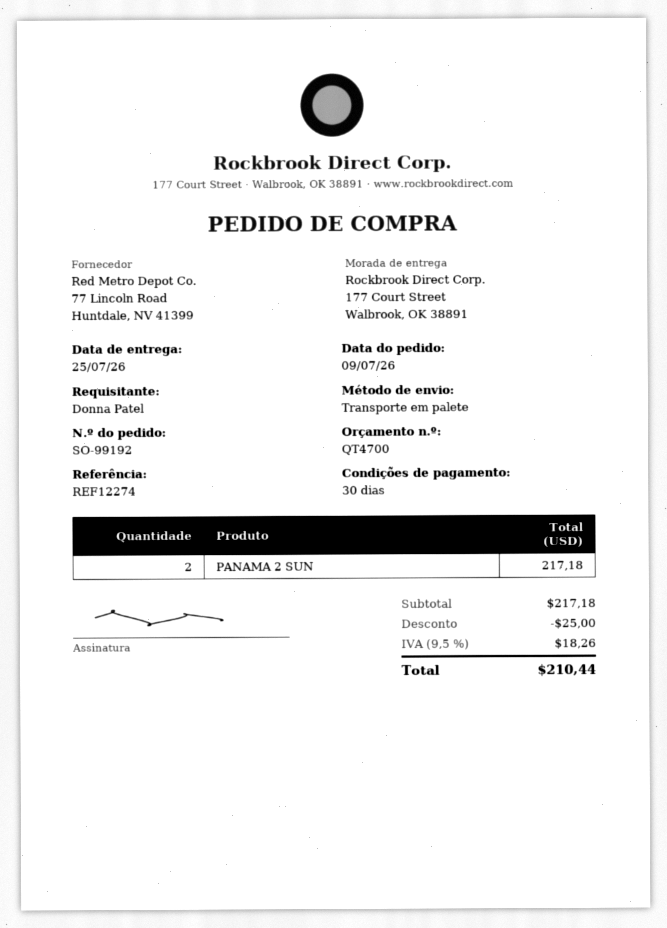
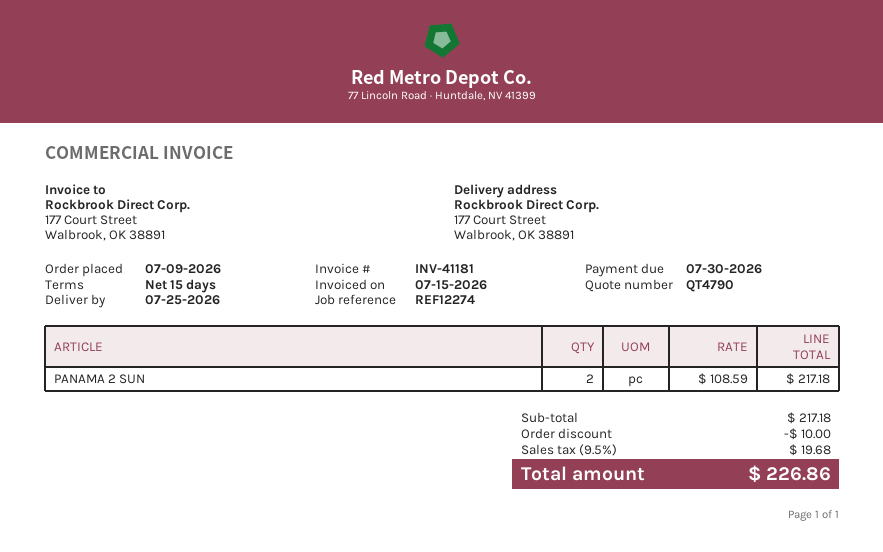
quote number: QT4700 -> QT4790
payment terms: 30 days -> 15 days
discount: 25.00 -> 10.00
tax: 9.5% = 18.26 -> 9.5% = 19.68
total: 210.44 -> 226.86

